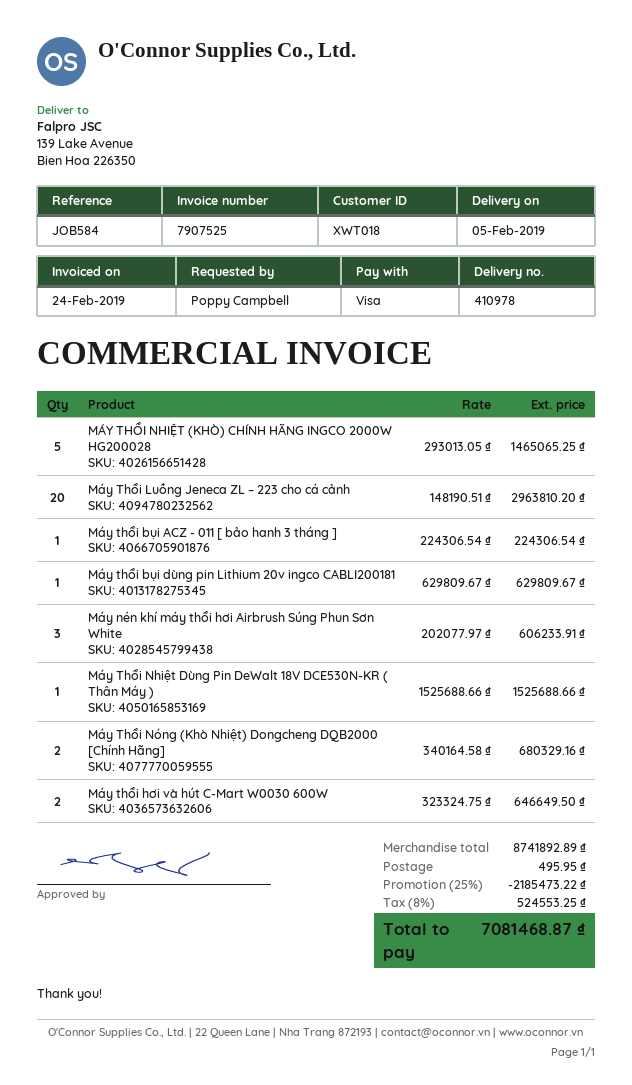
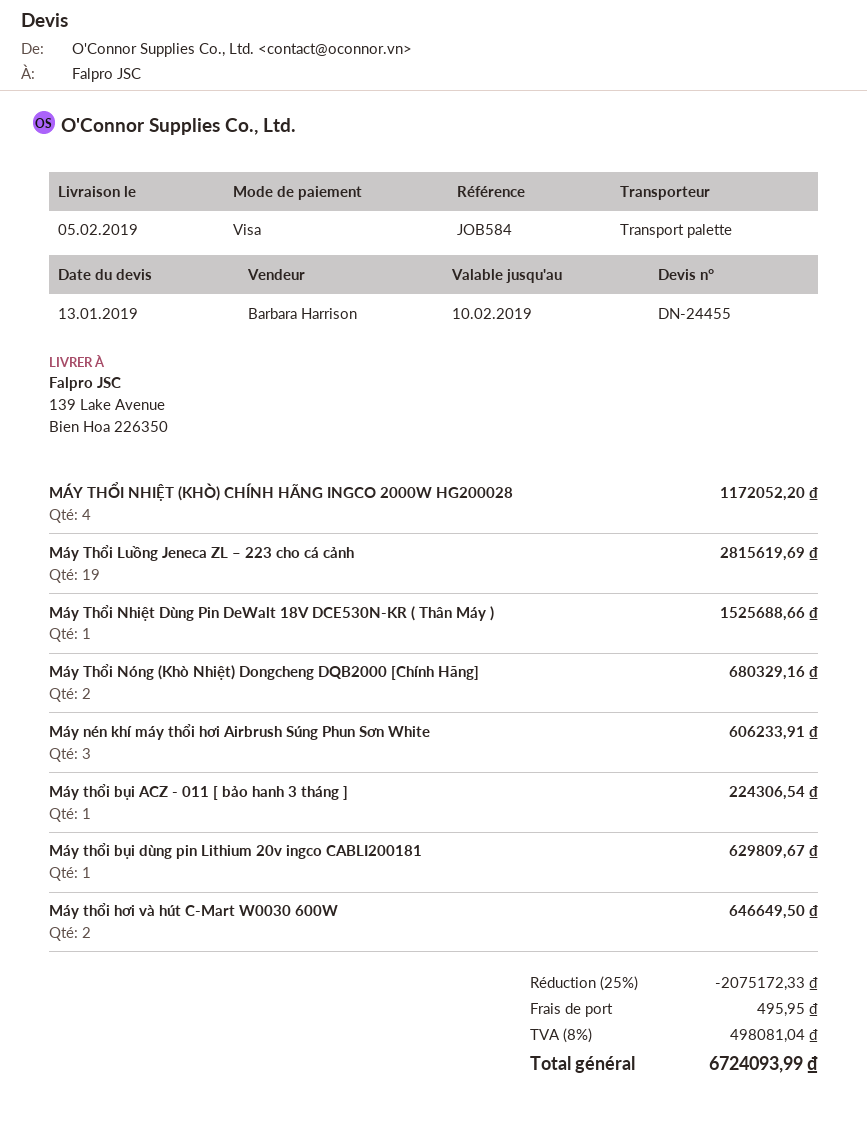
MÁY THỔI NHIỆT (KHÒ) CHÍNH HÃNG INGCO 2000W HG200028: 5 for 1465065.25 -> 4 for 1172052.20
Máy Thổi Luồng Jeneca ZL – 223 cho cá cảnh: 20 for 2963810.20 -> 19 for 2815619.69
discount: 25% = 2185473.22 -> 25% = 2075172.33
tax: 8% = 524553.25 -> 8% = 498081.04
total: 7081468.87 -> 6724093.99

